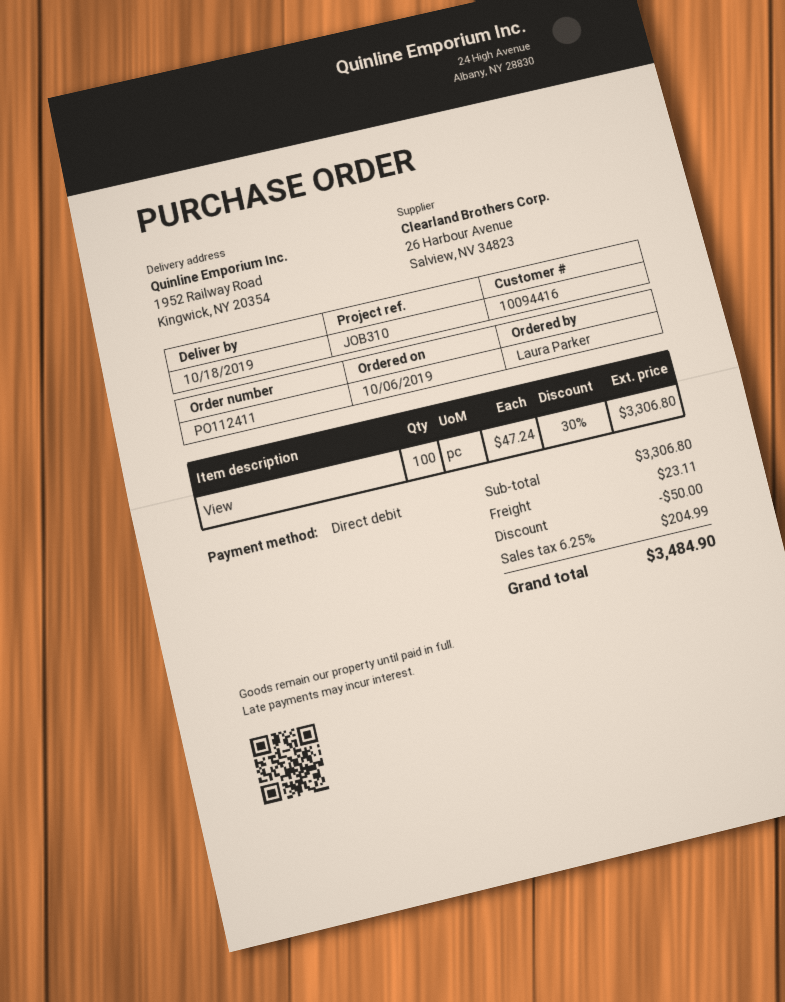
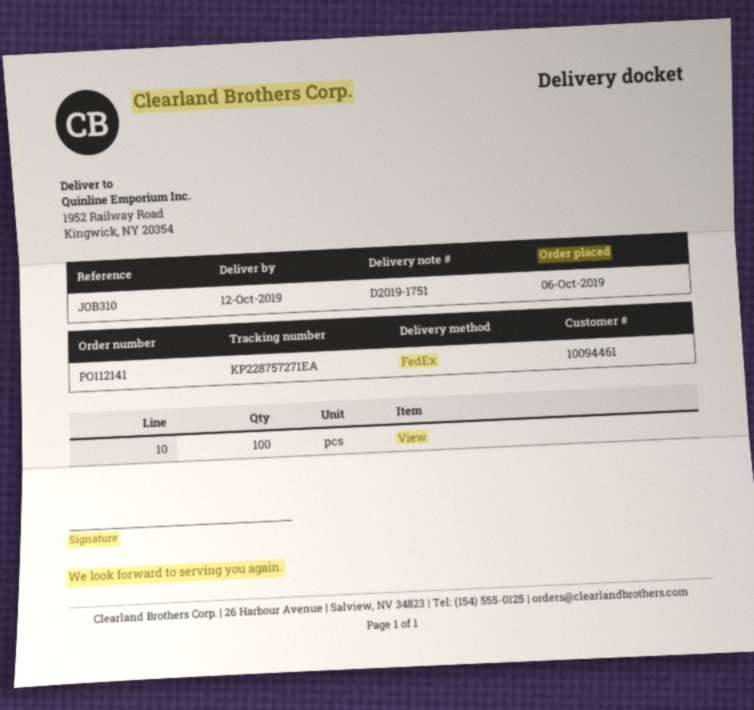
order number: PO112411 -> PO112141
delivery date: 2019-10-18 -> 2019-10-12
customer number: 10094416 -> 10094461

